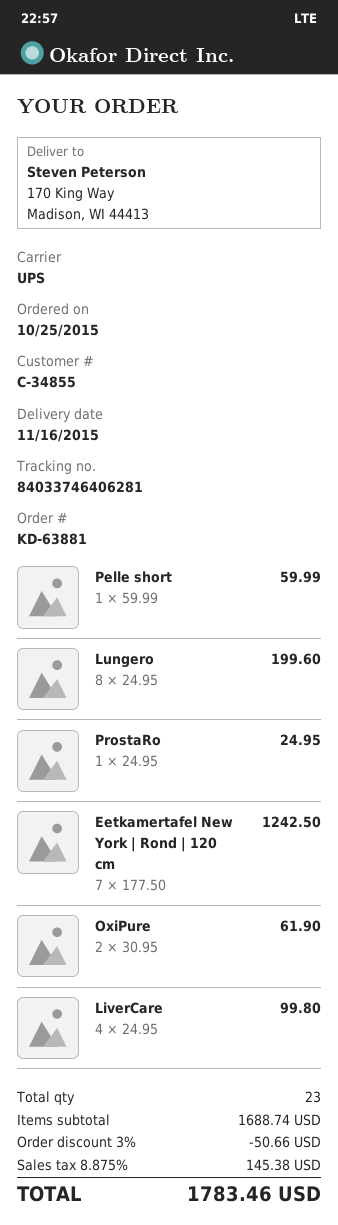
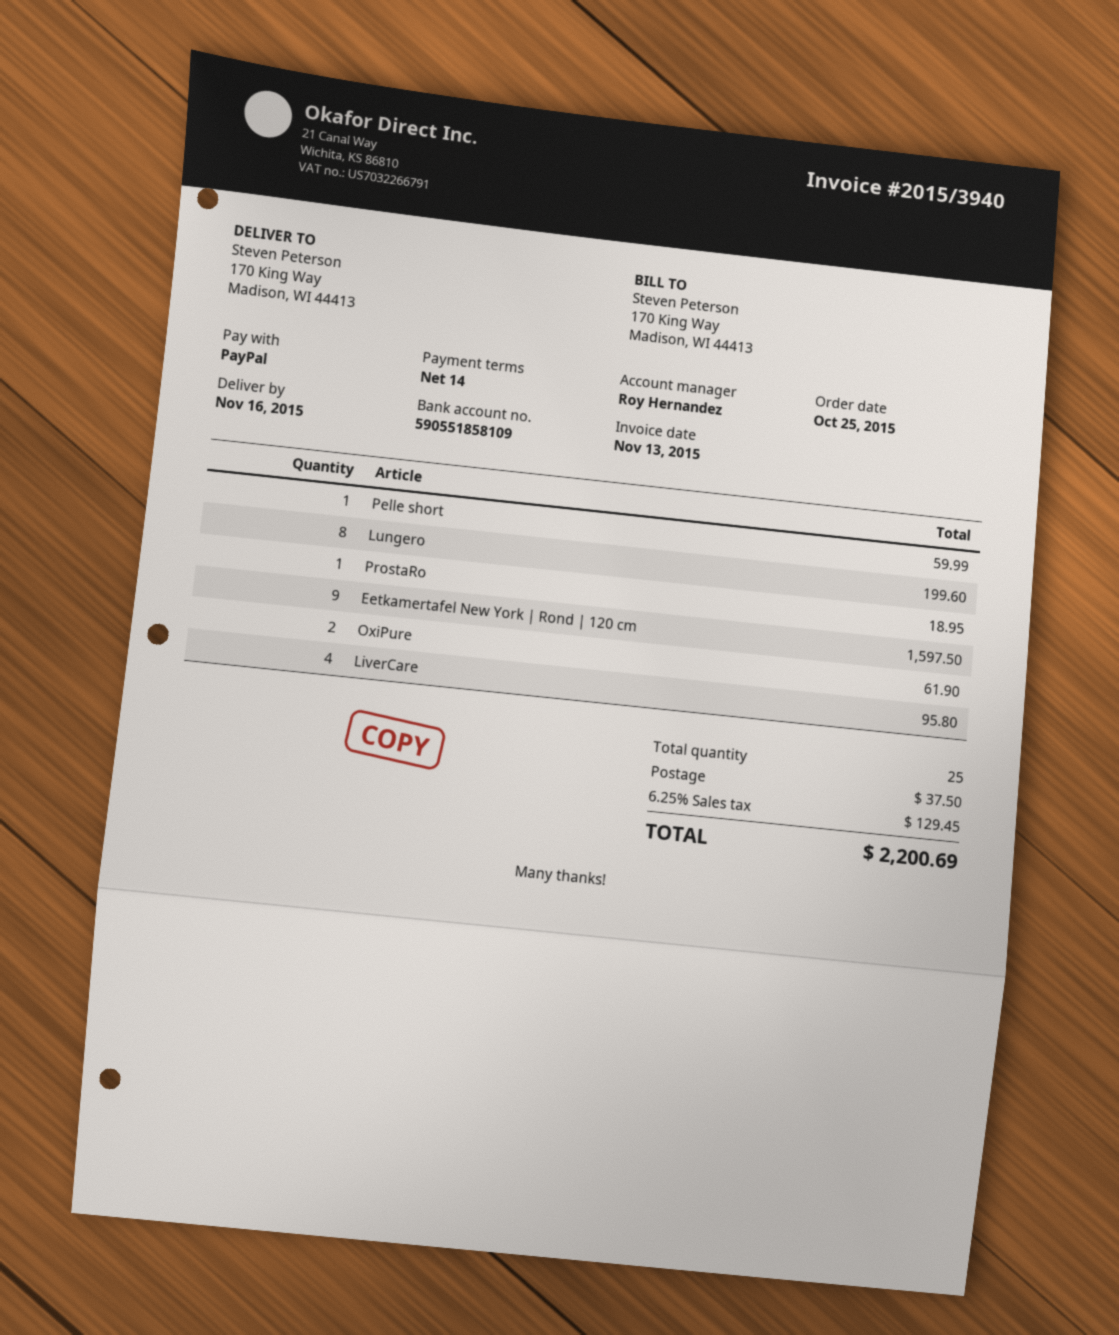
ProstaRo: 1 for 24.95 -> 1 for 18.95
Eetkamertafel New York | Rond | 120 cm: 7 for 1242.50 -> 9 for 1597.50
LiverCare: 4 for 99.80 -> 4 for 95.80
total quantity: 23 -> 25
discount: 3% = 50.66 -> none
shipping: none -> 37.50
tax: 8.875% = 145.38 -> 6.25% = 129.45
total: 1783.46 -> 2200.69

